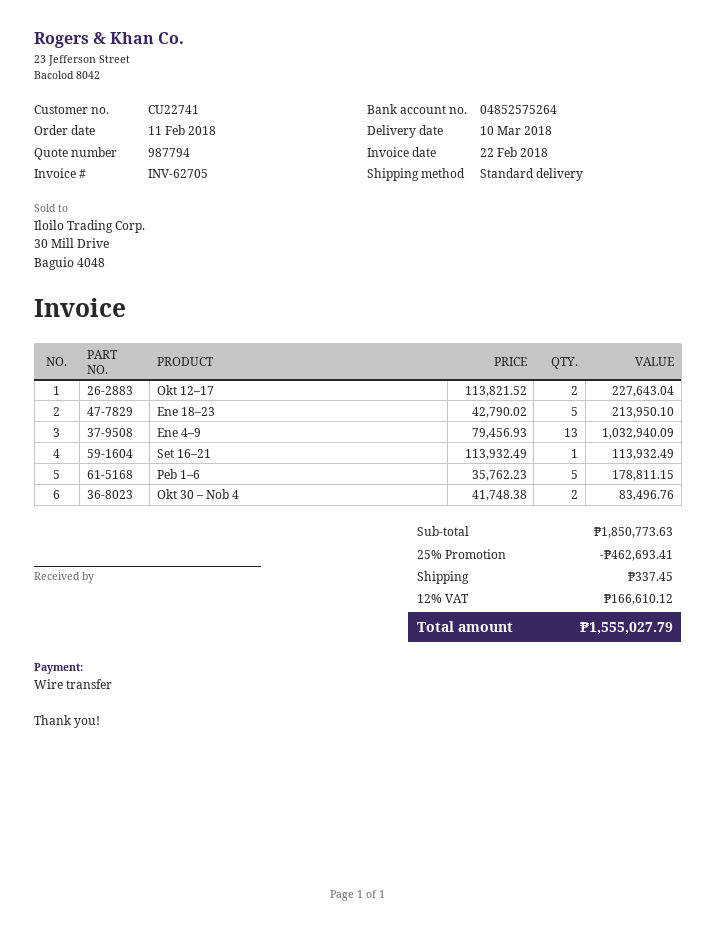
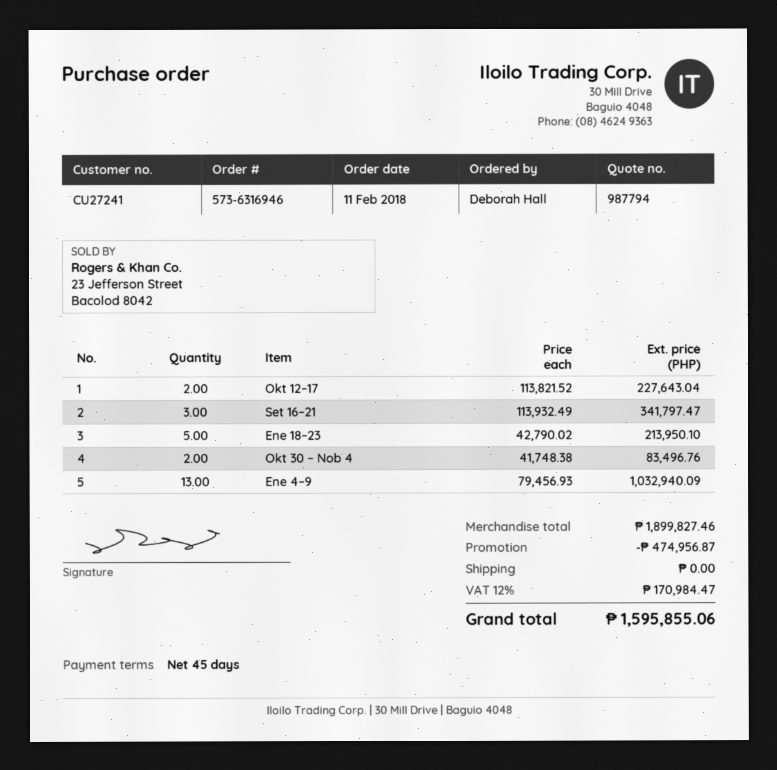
customer number: CU22741 -> CU27241
Set 16–21: 1 x 113932.49 = 113932.49 -> 3 x 113932.49 = 341797.47
Peb 1–6: 5 x 35762.23 = 178811.15 -> none
subtotal: 1850773.63 -> 1899827.46
discount: 462693.41 -> 474956.87
shipping: 337.45 -> 0.00
tax: 12% = 166610.12 -> 12% = 170984.47
total: 1555027.79 -> 1595855.06

